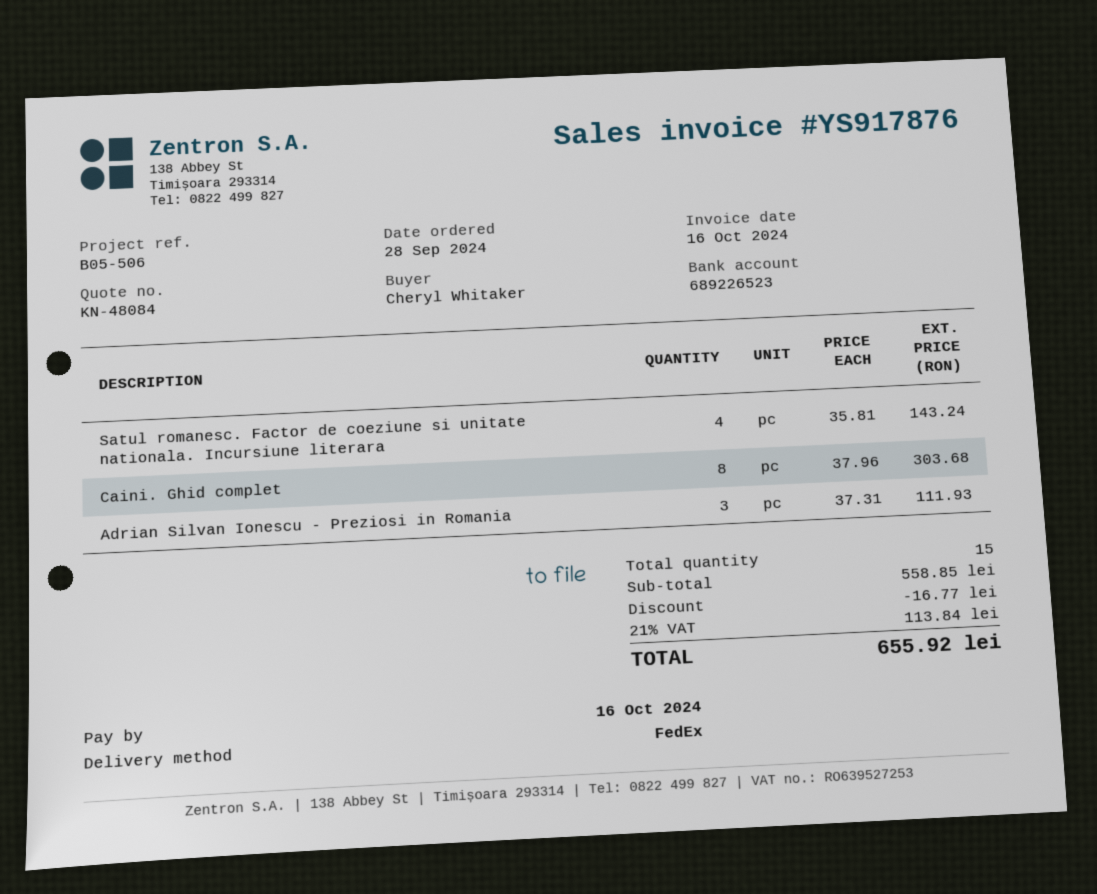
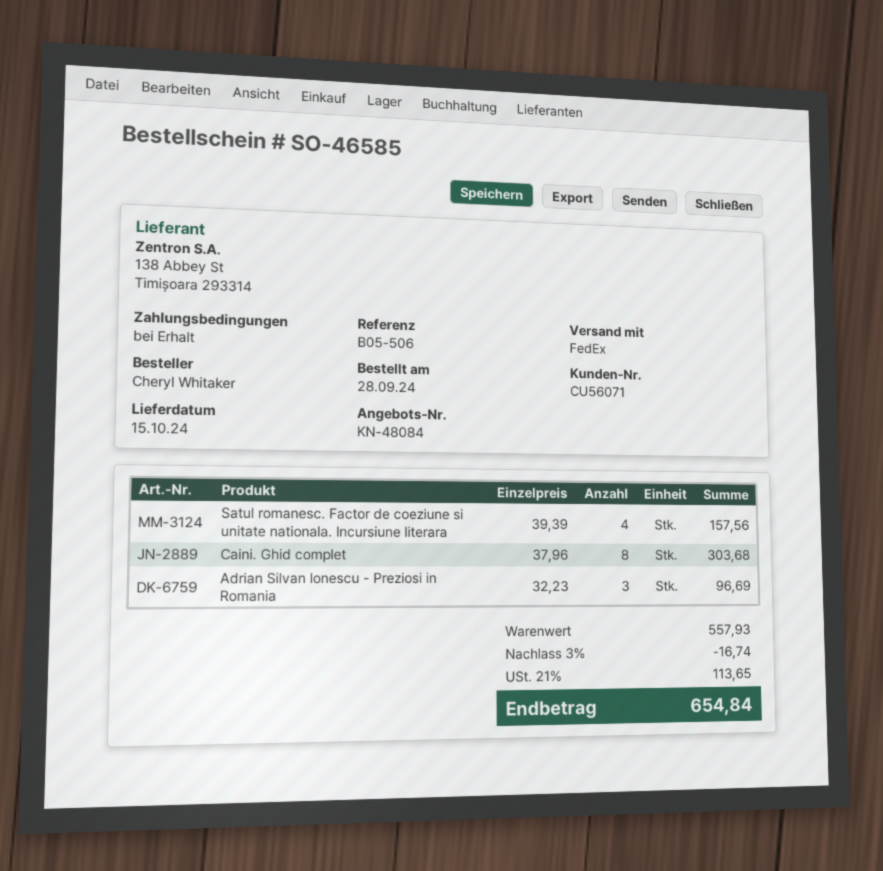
Satul romanesc. Factor de coeziune si unitate nationala. Incursiune literara: 4 x 35.81 = 143.24 -> 4 x 39.39 = 157.56
Adrian Silvan Ionescu - Preziosi in Romania: 3 x 37.31 = 111.93 -> 3 x 32.23 = 96.69
subtotal: 558.85 -> 557.93
discount: 16.77 -> 16.74
tax: 21% = 113.84 -> 21% = 113.65
total: 655.92 -> 654.84

